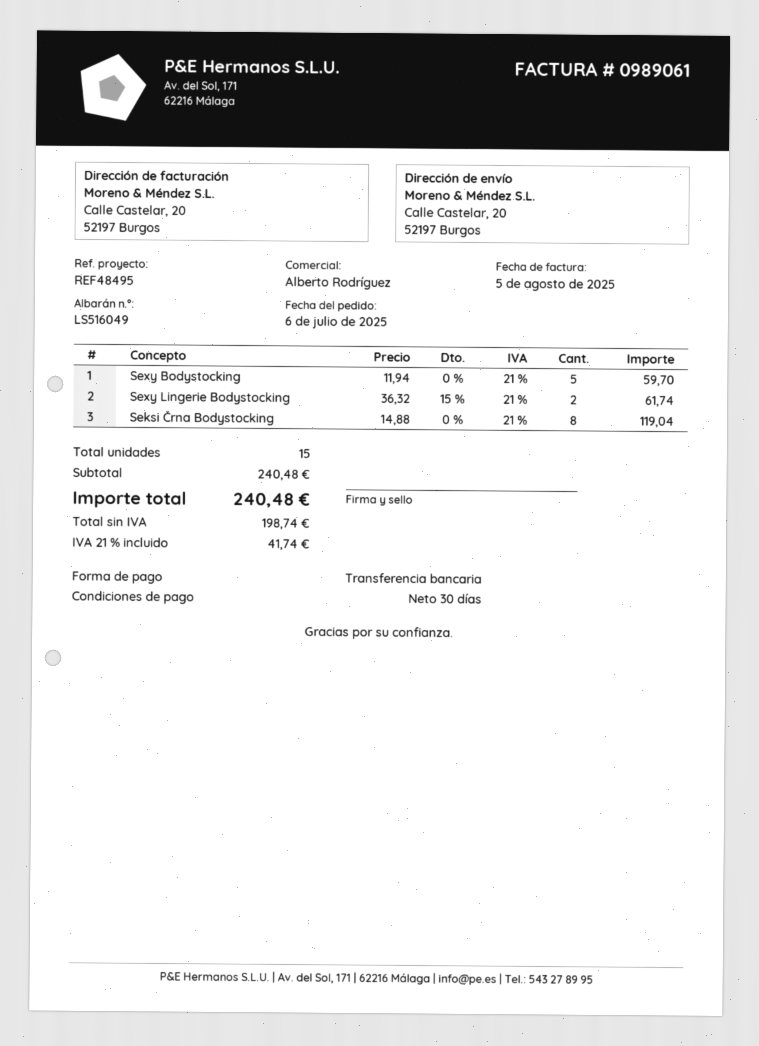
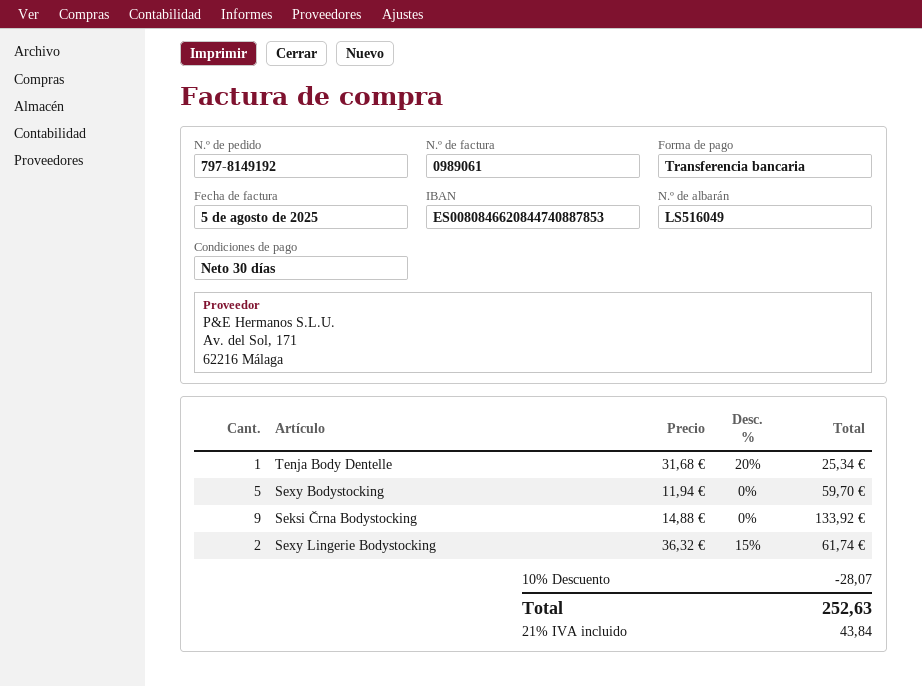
Seksi Črna Bodystocking: 8 x 14.88 = 119.04 -> 9 x 14.88 = 133.92
Tenja Body Dentelle: none -> 1 x 31.68 - 20% = 25.34
discount: none -> 10% = 28.07
tax: 21% = 41.74 -> 21% = 43.84
total: 240.48 -> 252.63

